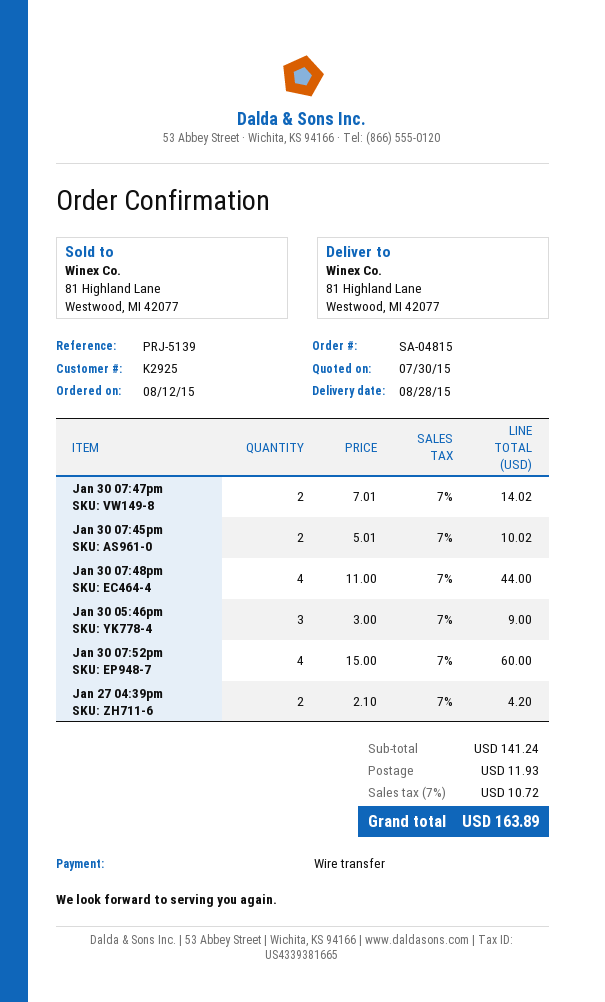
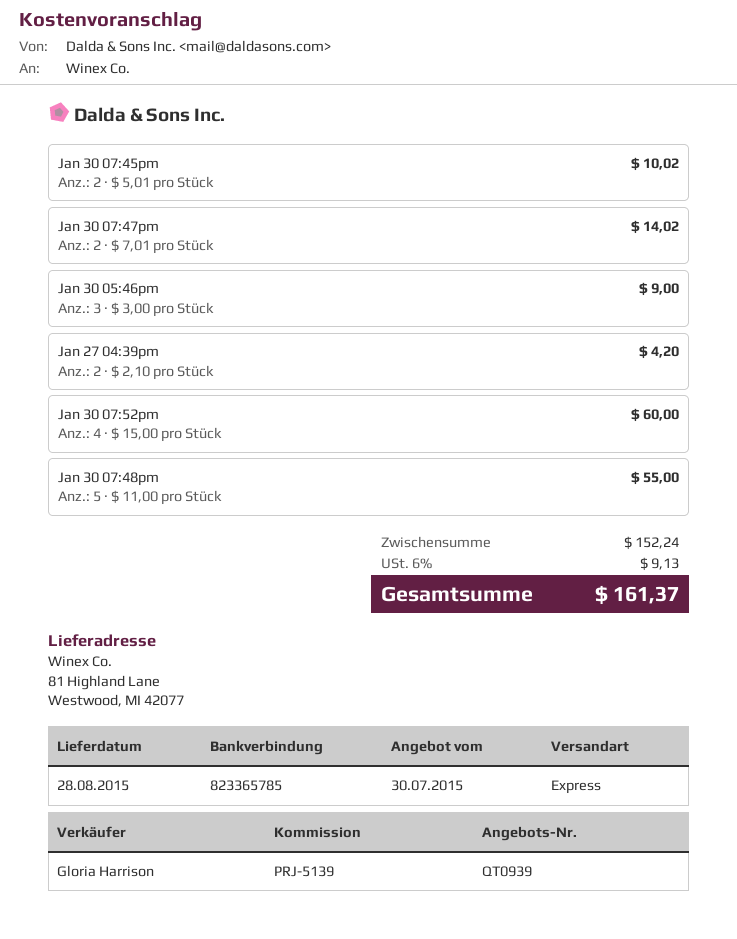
Jan 30 07:48pm: 4 x 11.00 = 44.00 -> 5 x 11.00 = 55.00
subtotal: 141.24 -> 152.24
shipping: 11.93 -> none
tax: 7% = 10.72 -> 6% = 9.13
total: 163.89 -> 161.37

